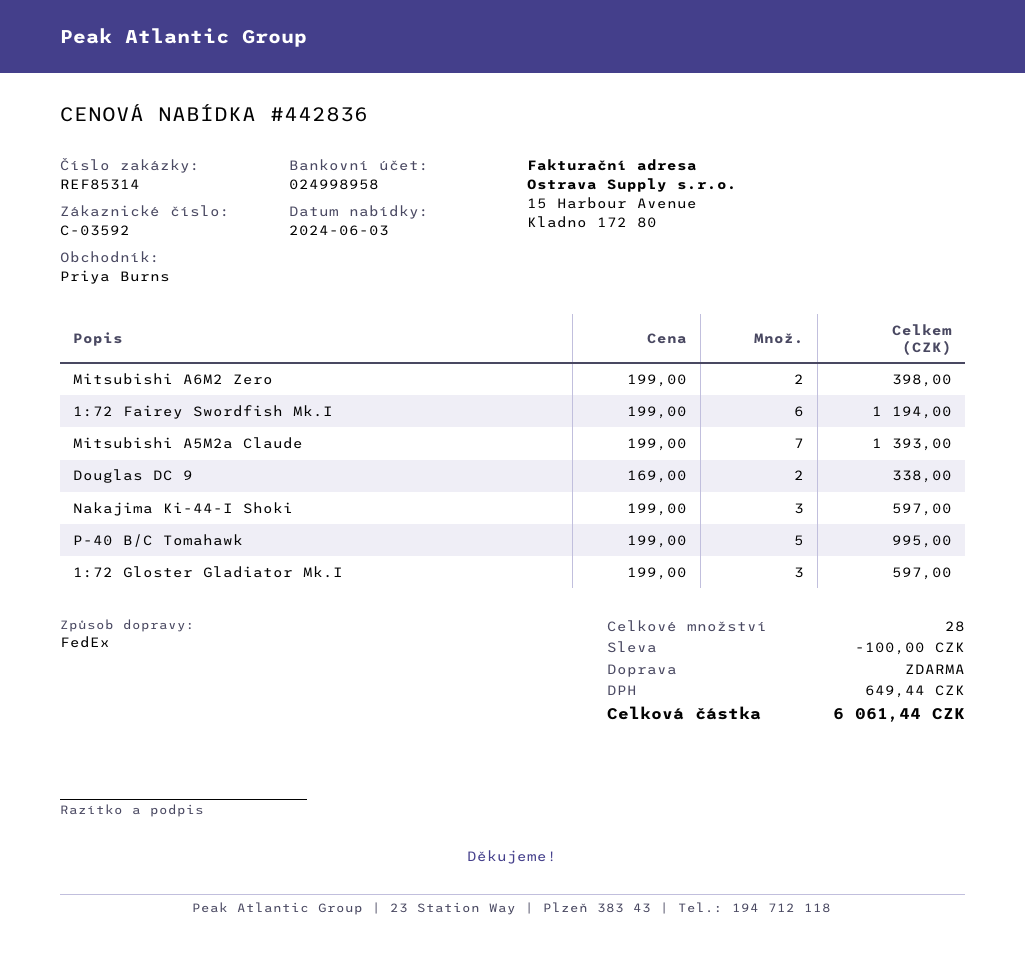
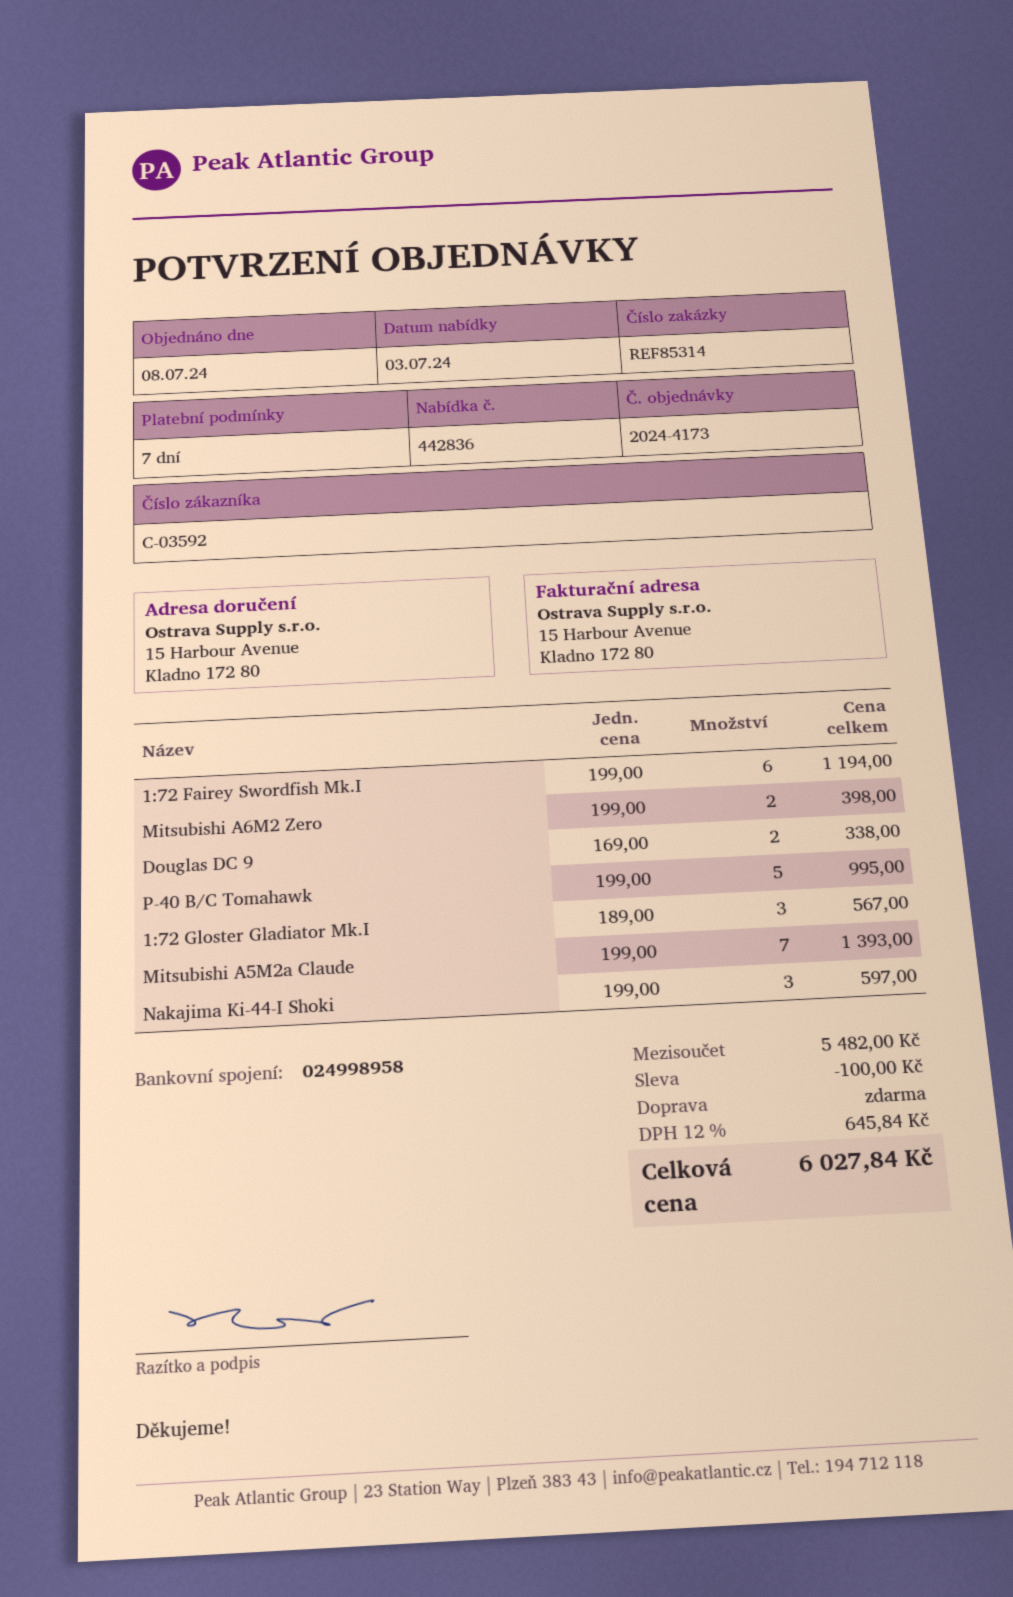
quote date: 2024-06-03 -> 2024-07-03
1:72 Gloster Gladiator Mk.I: 3 x 199.00 = 597.00 -> 3 x 189.00 = 567.00
tax: 649.44 -> 645.84
total: 6061.44 -> 6027.84

